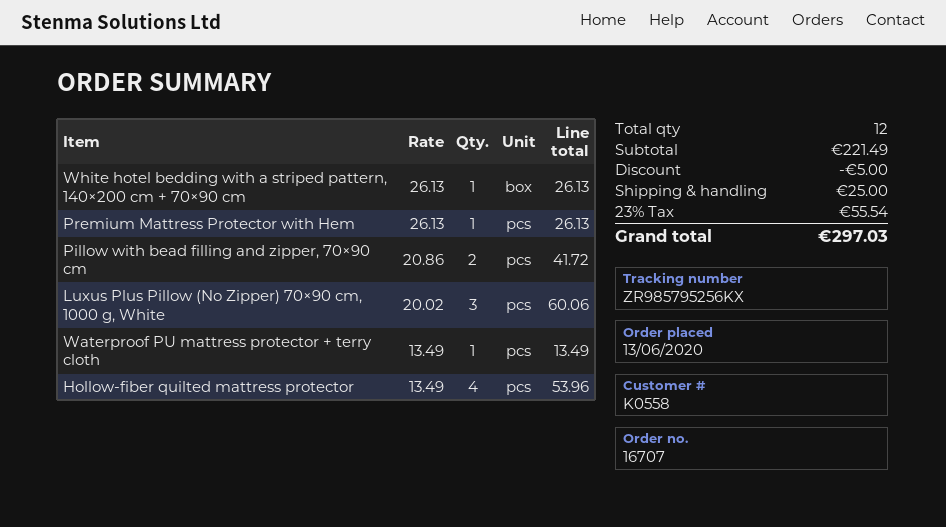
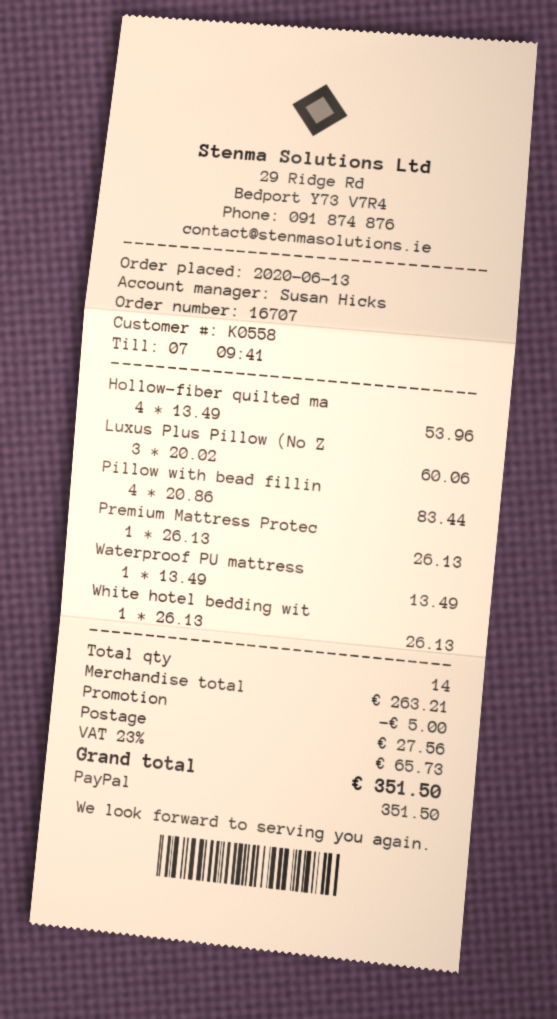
Pillow with bead filling and zipper, 70×90 cm: 2 x 20.86 = 41.72 -> 4 x 20.86 = 83.44
total quantity: 12 -> 14
subtotal: 221.49 -> 263.21
shipping: 25.00 -> 27.56
tax: 23% = 55.54 -> 23% = 65.73
total: 297.03 -> 351.50

